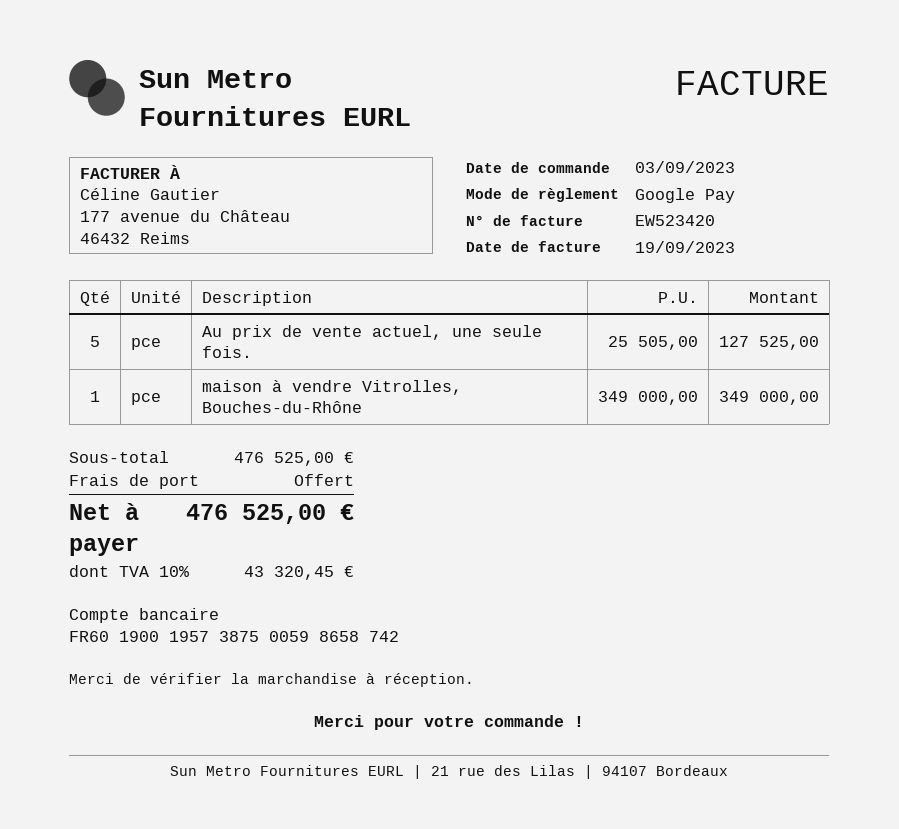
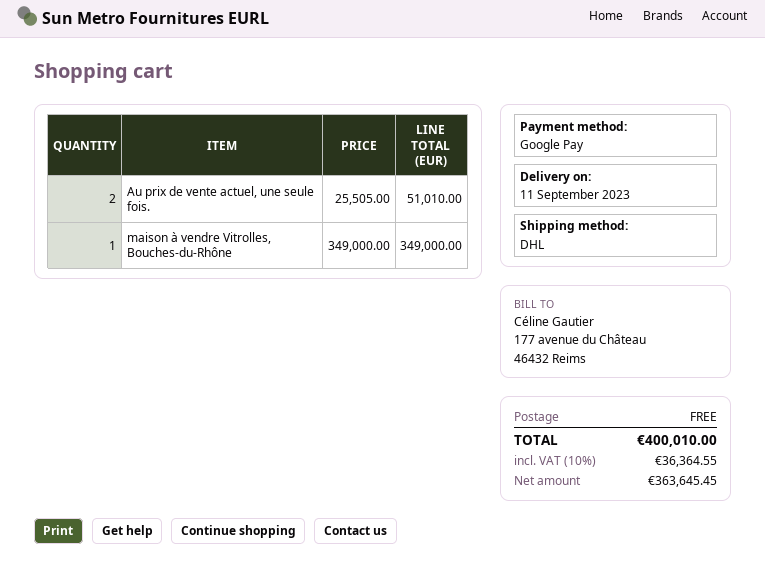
Au prix de vente actuel, une seule fois.: 5 x 25505.00 = 127525.00 -> 2 x 25505.00 = 51010.00
tax: 10% = 43320.45 -> 10% = 36364.55
total: 476525.00 -> 400010.00

